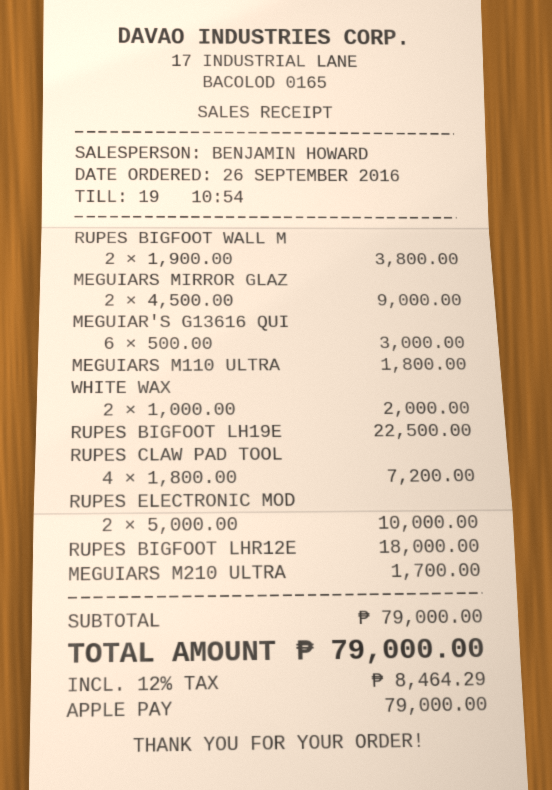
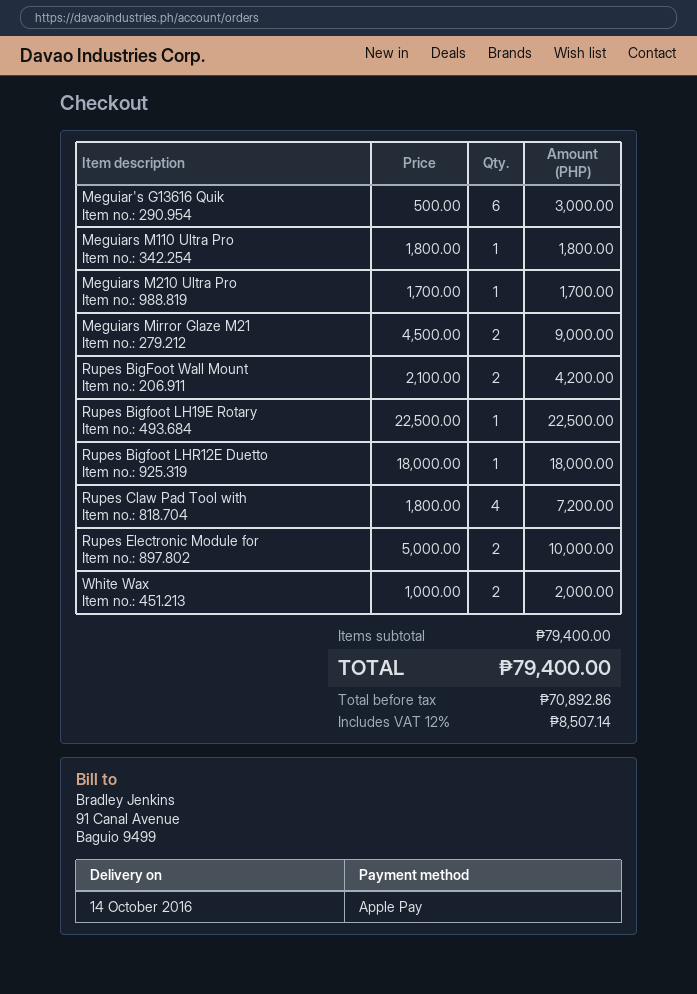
RUPES BIGFOOT WALL M: 2 x 1900.00 = 3800.00 -> 2 x 2100.00 = 4200.00
subtotal: 79000.00 -> 79400.00
tax: 12% = 8464.29 -> 12% = 8507.14
total: 79000.00 -> 79400.00

